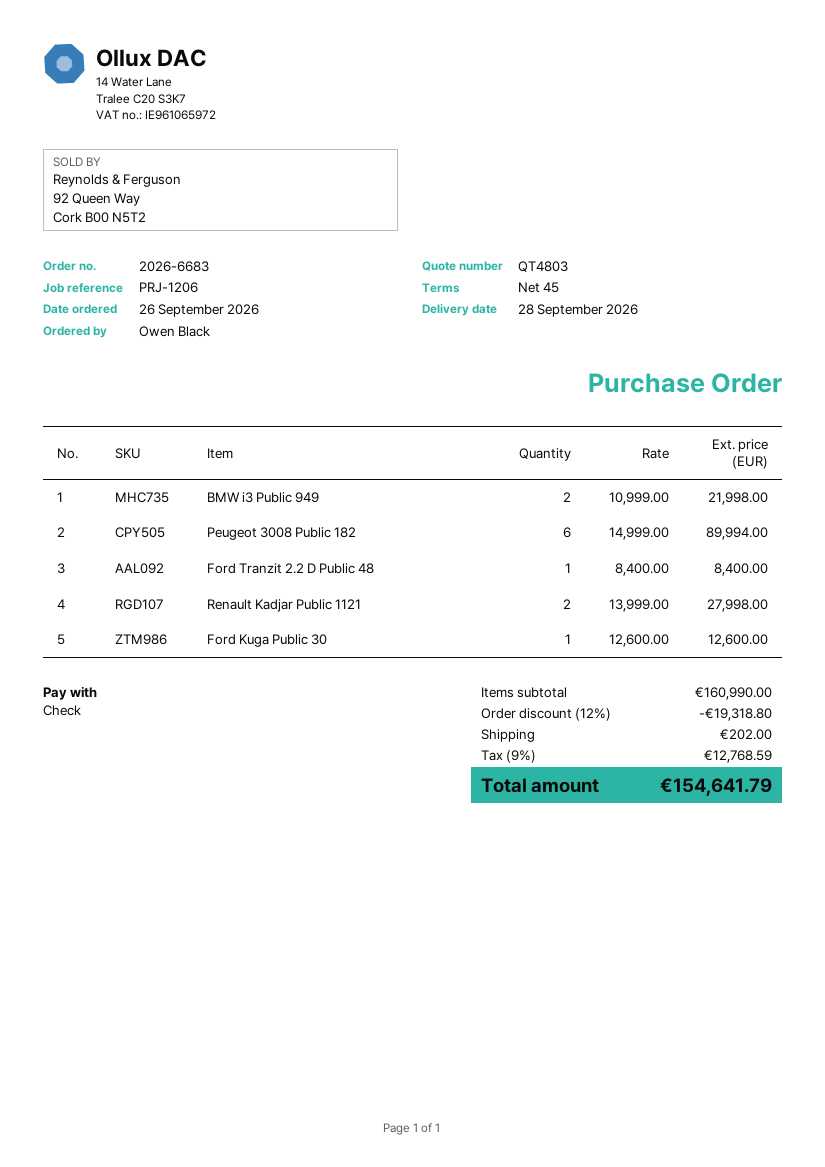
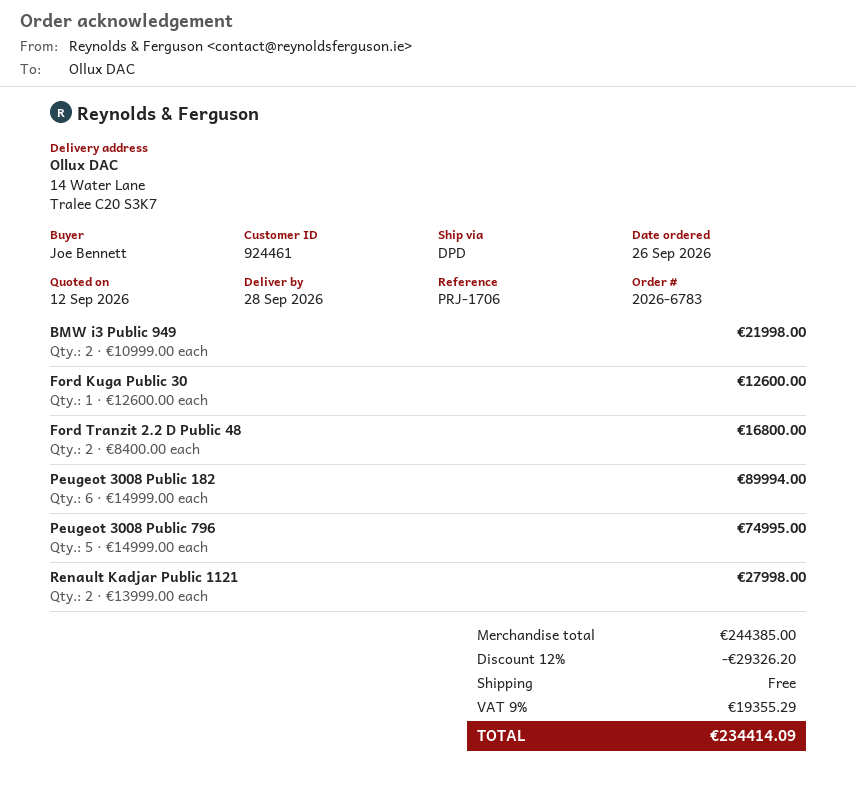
order number: 2026-6683 -> 2026-6783
reference: PRJ-1206 -> PRJ-1706
ordered by: Owen Black -> Joe Bennett
Ford Tranzit 2.2 D Public 48: 1 x 8400.00 = 8400.00 -> 2 x 8400.00 = 16800.00
Peugeot 3008 Public 796: none -> 5 x 14999.00 = 74995.00
subtotal: 160990.00 -> 244385.00
discount: 12% = 19318.80 -> 12% = 29326.20
shipping: 202.00 -> 0.00
tax: 9% = 12768.59 -> 9% = 19355.29
total: 154641.79 -> 234414.09

